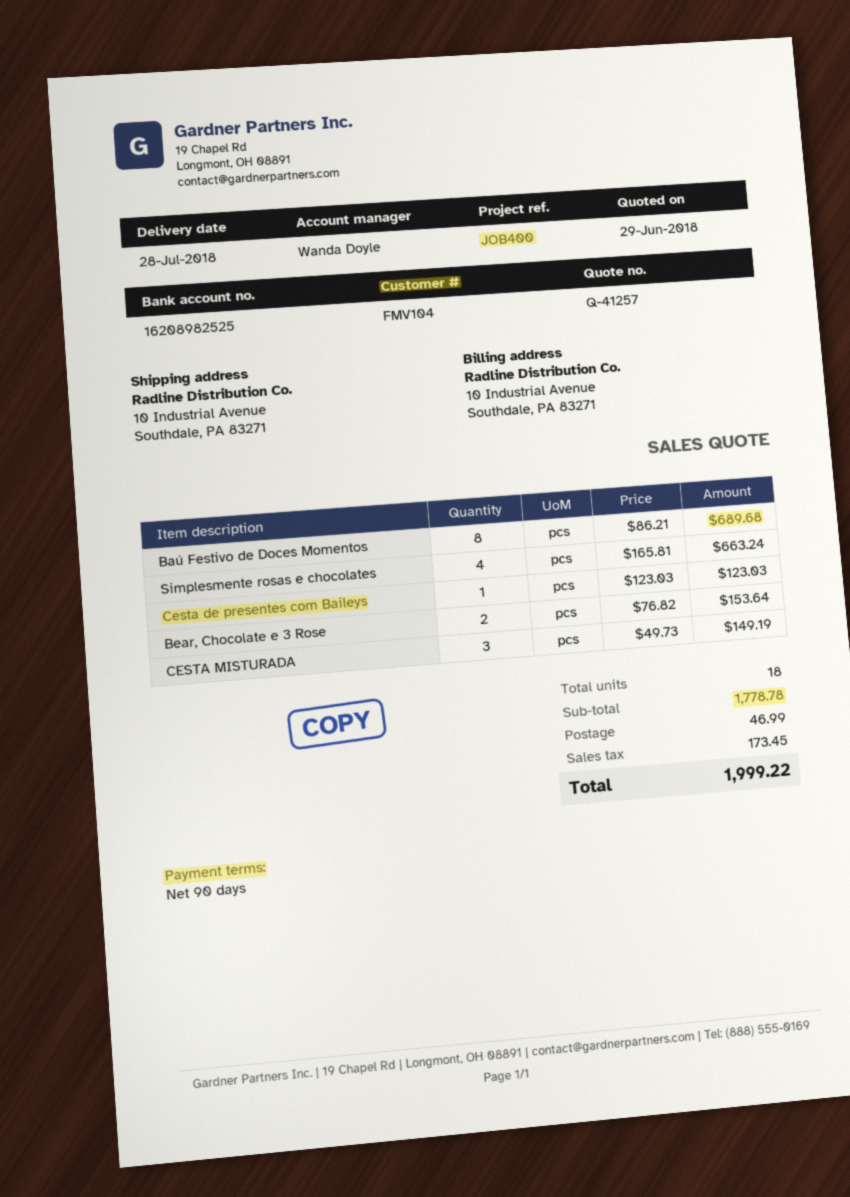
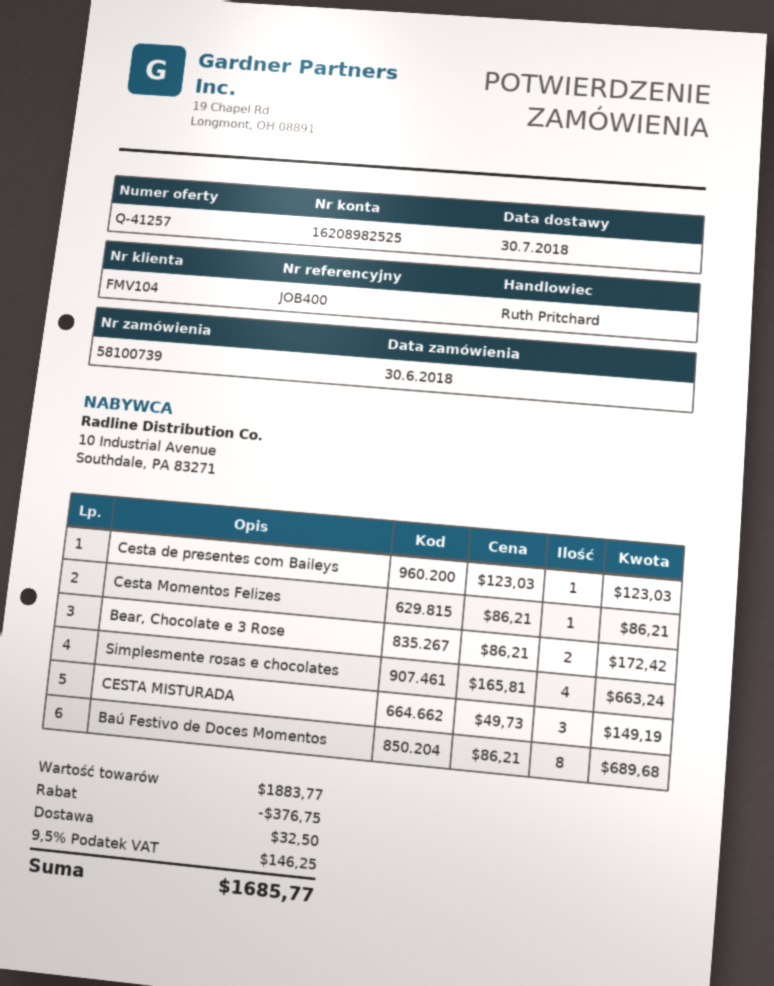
delivery date: 2018-07-28 -> 2018-07-30
sales rep: Wanda Doyle -> Ruth Pritchard
Bear, Chocolate e 3 Rose: 2 x 76.82 = 153.64 -> 2 x 86.21 = 172.42
Cesta Momentos Felizes: none -> 1 x 86.21 = 86.21
subtotal: 1778.78 -> 1883.77
discount: none -> 376.75
shipping: 46.99 -> 32.50
tax: 173.45 -> 146.25
total: 1999.22 -> 1685.77

